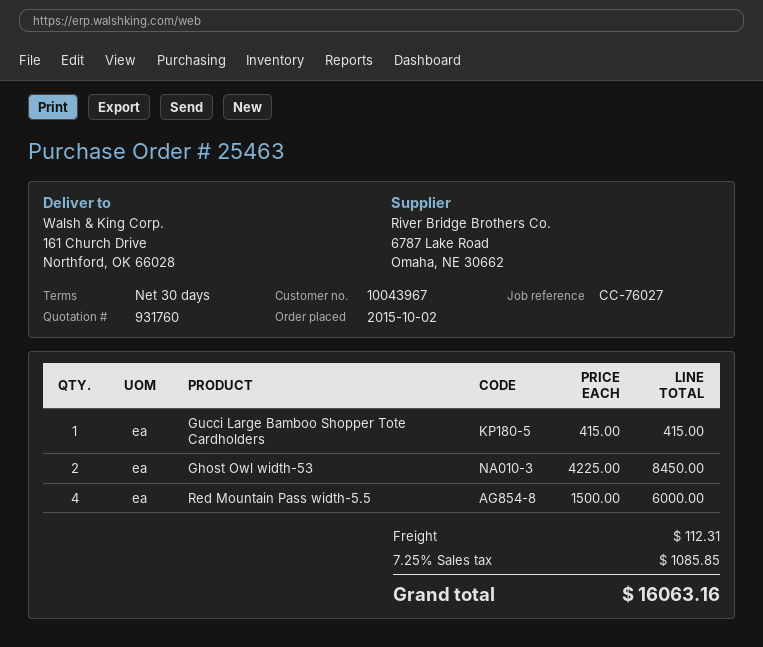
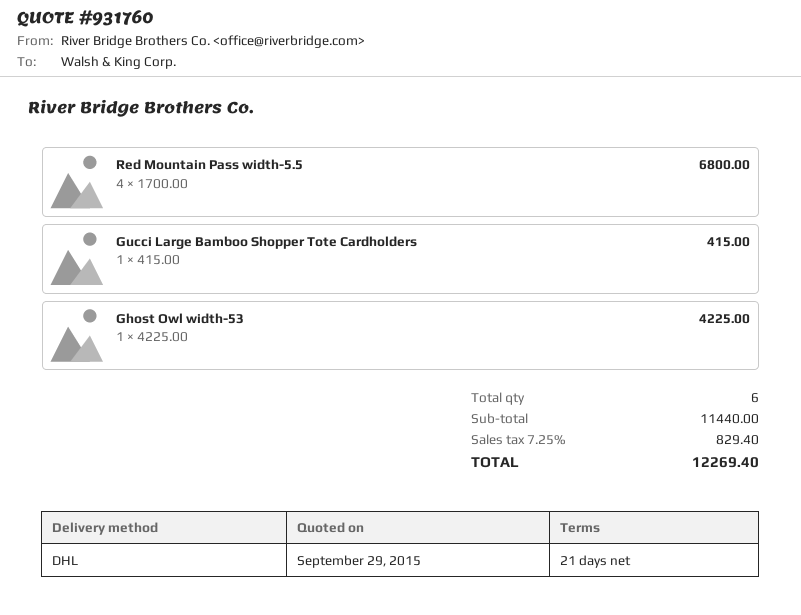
payment terms: 30 days -> 21 days
Ghost Owl width-53: 2 x 4225.00 = 8450.00 -> 1 x 4225.00 = 4225.00
Red Mountain Pass width-5.5: 4 x 1500.00 = 6000.00 -> 4 x 1700.00 = 6800.00
shipping: 112.31 -> none
tax: 7.25% = 1085.85 -> 7.25% = 829.40
total: 16063.16 -> 12269.40

